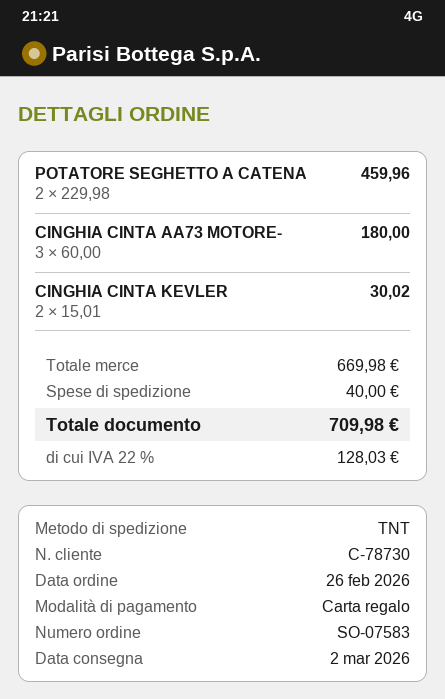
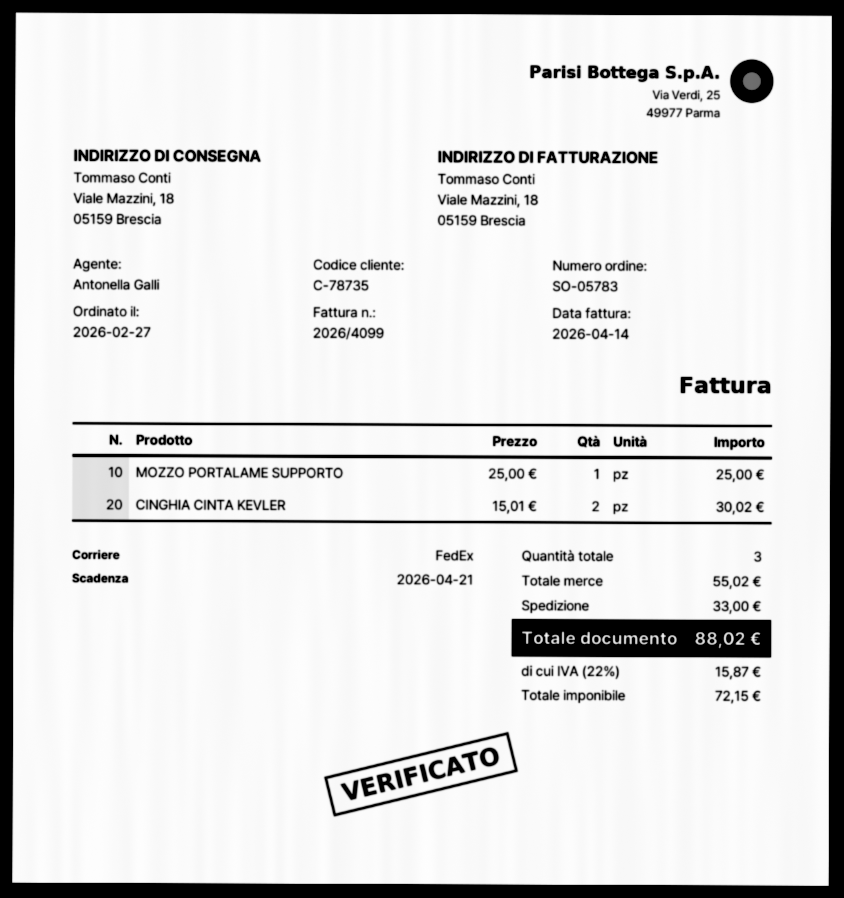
order number: SO-07583 -> SO-05783
order date: 2026-02-26 -> 2026-02-27
customer number: C-78730 -> C-78735
shipping method: TNT -> FedEx
POTATORE SEGHETTO A CATENA: 2 x 229.98 = 459.96 -> none
CINGHIA CINTA AA73 MOTORE-: 3 x 60.00 = 180.00 -> none
MOZZO PORTALAME SUPPORTO: none -> 1 x 25.00 = 25.00
subtotal: 669.98 -> 55.02
shipping: 40.00 -> 33.00
tax: 22% = 128.03 -> 22% = 15.87
total: 709.98 -> 88.02

